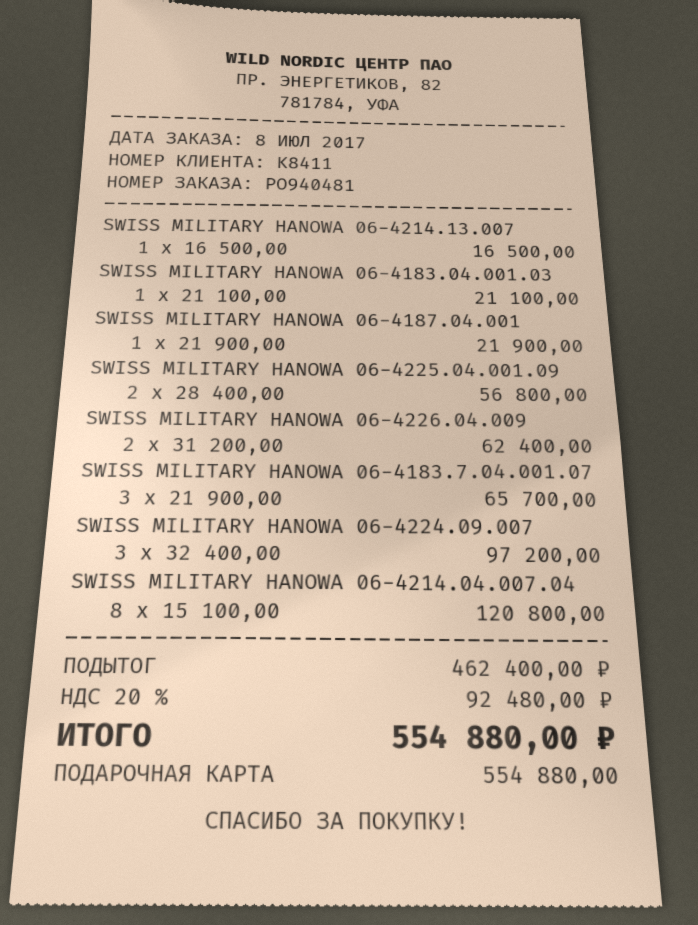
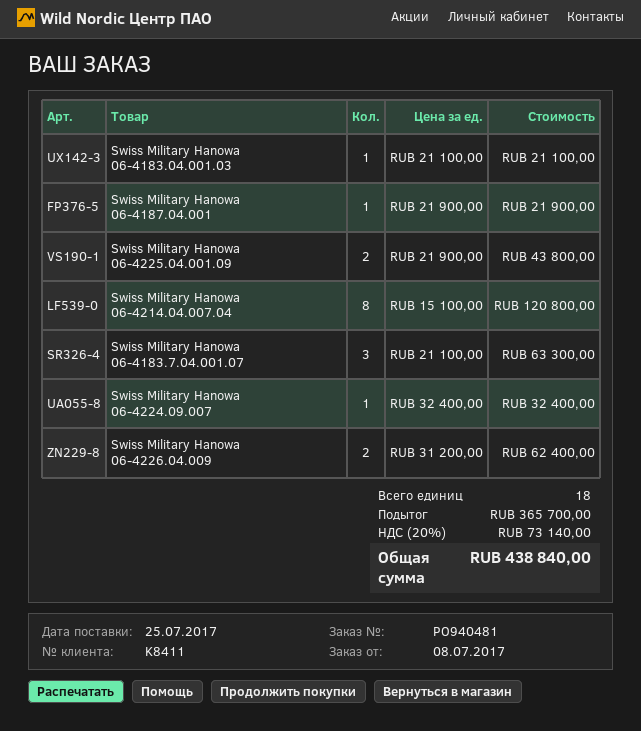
SWISS MILITARY HANOWA 06-4214.13.007: 1 x 16500.00 = 16500.00 -> none
SWISS MILITARY HANOWA 06-4225.04.001.09: 2 x 28400.00 = 56800.00 -> 2 x 21900.00 = 43800.00
SWISS MILITARY HANOWA 06-4183.7.04.001.07: 3 x 21900.00 = 65700.00 -> 3 x 21100.00 = 63300.00
SWISS MILITARY HANOWA 06-4224.09.007: 3 x 32400.00 = 97200.00 -> 1 x 32400.00 = 32400.00
subtotal: 462400.00 -> 365700.00
tax: 20% = 92480.00 -> 20% = 73140.00
total: 554880.00 -> 438840.00

